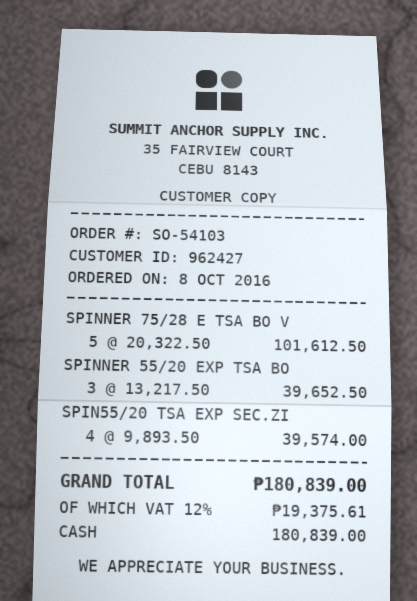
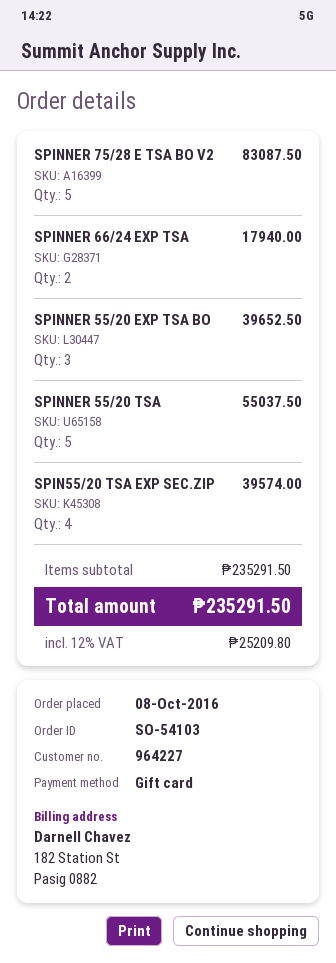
customer number: 962427 -> 964227
payment method: cash -> gift card
SPINNER 75/28 E TSA BO V: 5 for 101612.50 -> 5 for 83087.50
SPINNER 66/24 EXP TSA: none -> 2 for 17940.00
SPINNER 55/20 TSA: none -> 5 for 55037.50
tax: 12% = 19375.61 -> 12% = 25209.80
total: 180839.00 -> 235291.50

